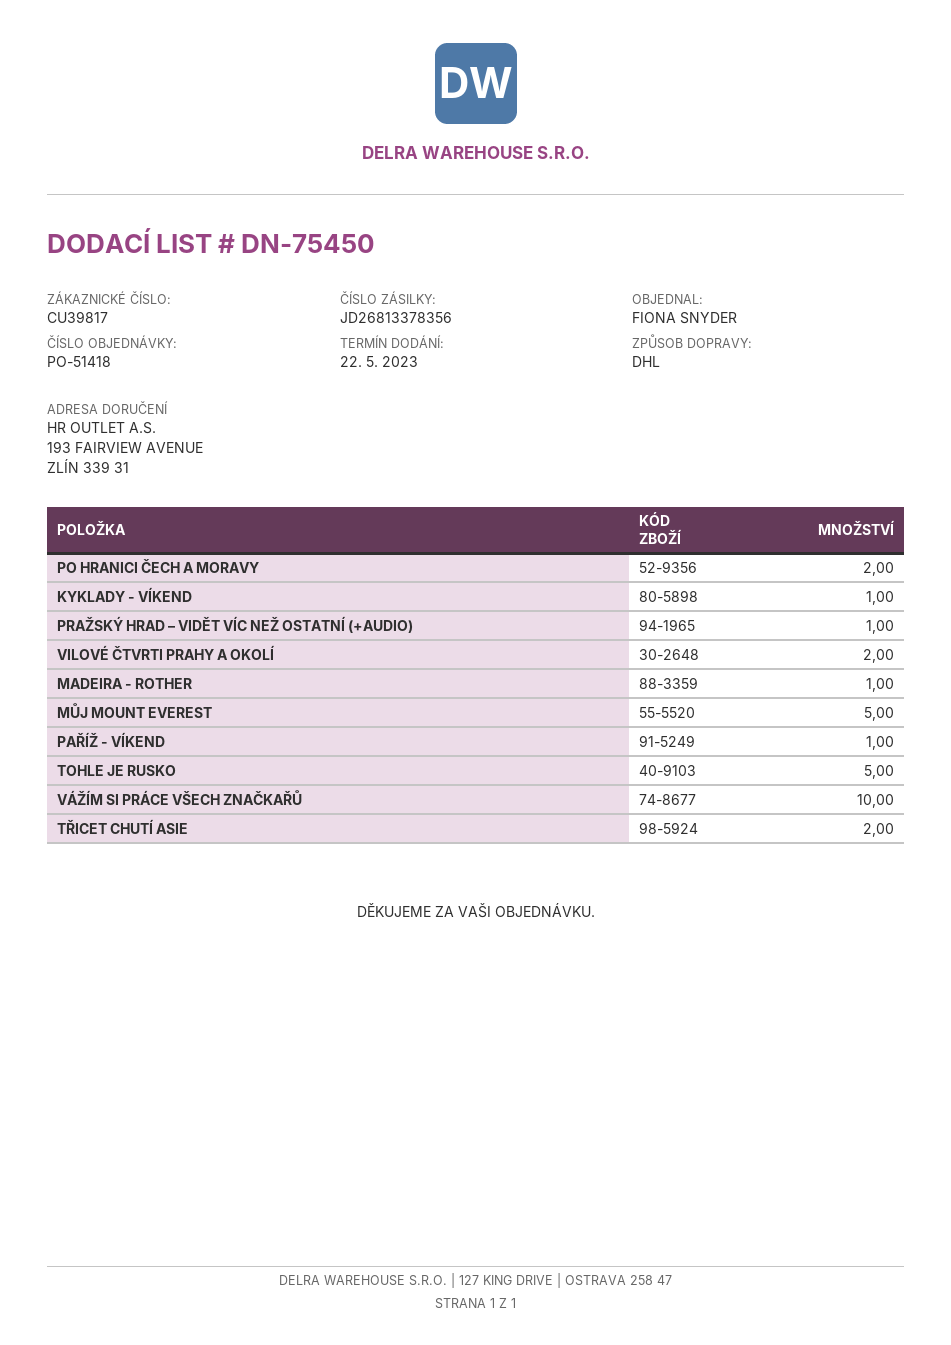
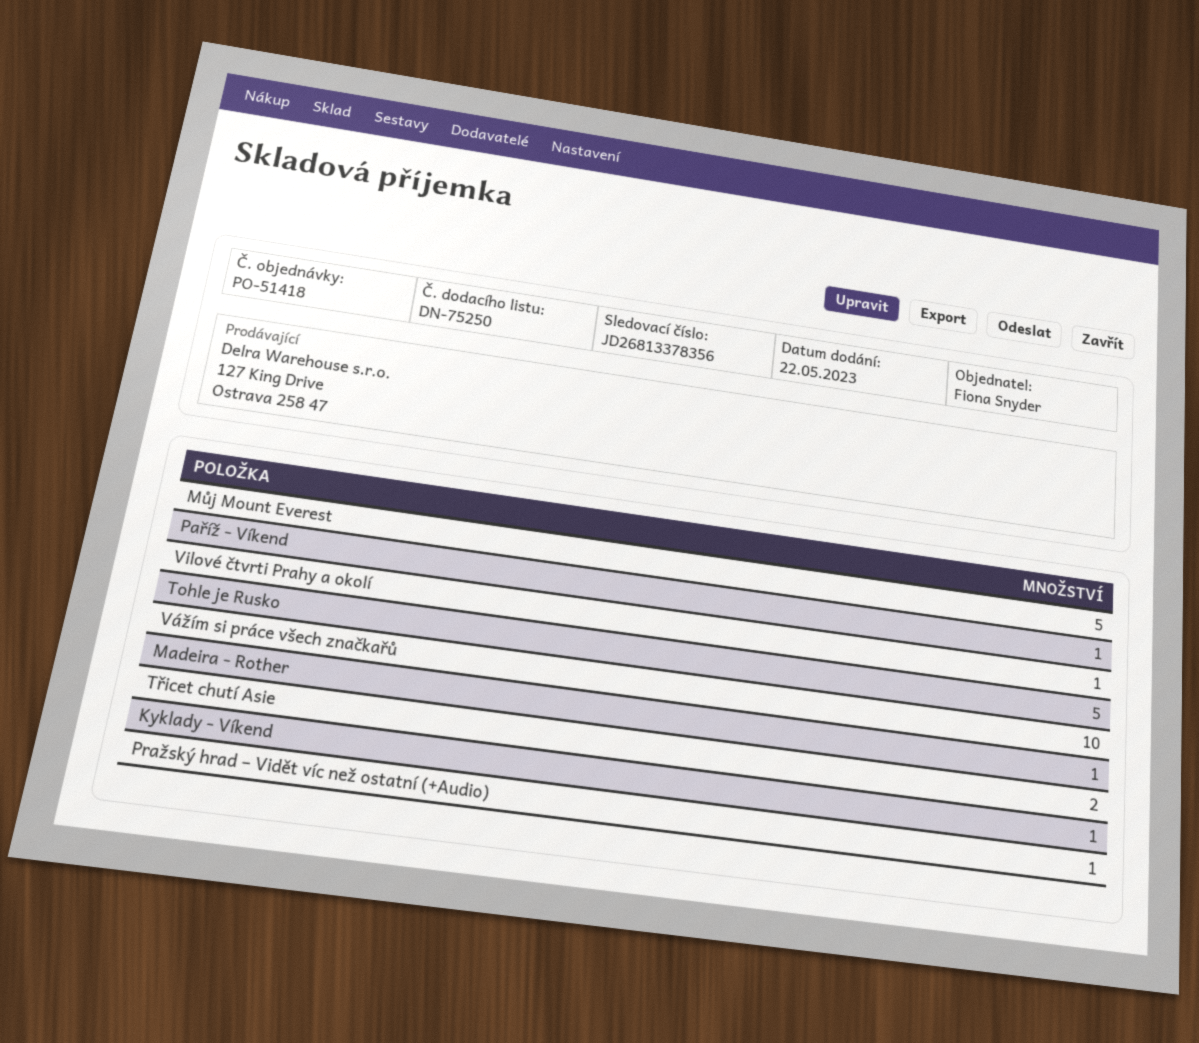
delivery note number: DN-75450 -> DN-75250
PO HRANICI ČECH A MORAVY: 2 -> none
VILOVÉ ČTVRTI PRAHY A OKOLÍ: 2 -> 1

